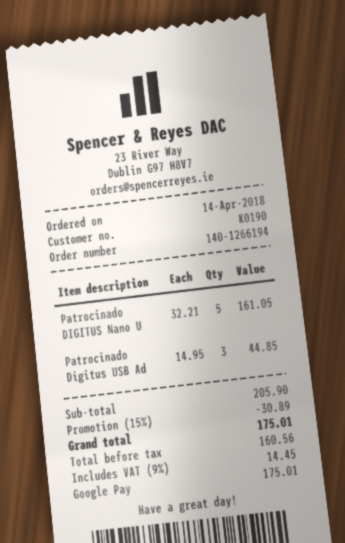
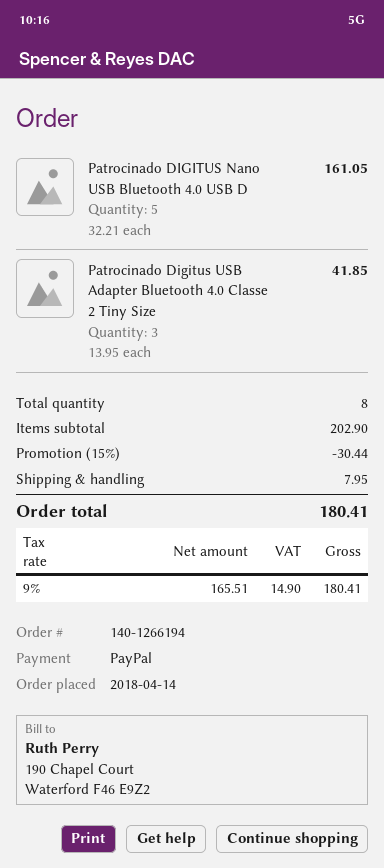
payment method: Google Pay -> PayPal
Patrocinado Digitus USB Ad: 3 x 14.95 = 44.85 -> 3 x 13.95 = 41.85
subtotal: 205.90 -> 202.90
discount: 15% = 30.89 -> 15% = 30.44
shipping: none -> 7.95
net: 160.56 -> 165.51
tax: 9% = 14.45 -> 9% = 14.90
total: 175.01 -> 180.41

